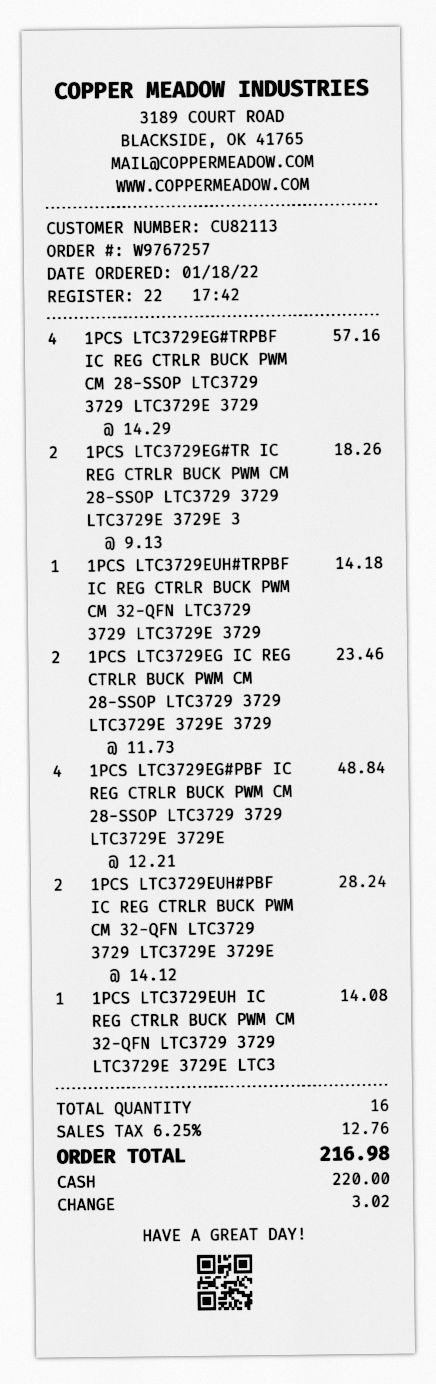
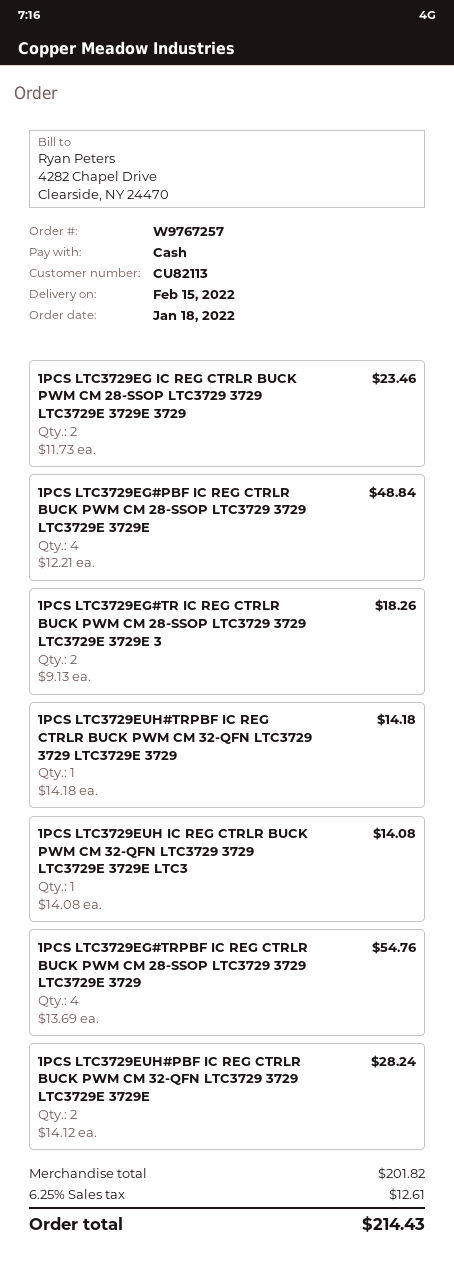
1PCS LTC3729EG#TRPBF IC REG CTRLR BUCK PWM CM 28-SSOP LTC3729 3729 LTC3729E 3729: 4 x 14.29 = 57.16 -> 4 x 13.69 = 54.76
tax: 6.25% = 12.76 -> 6.25% = 12.61
total: 216.98 -> 214.43

